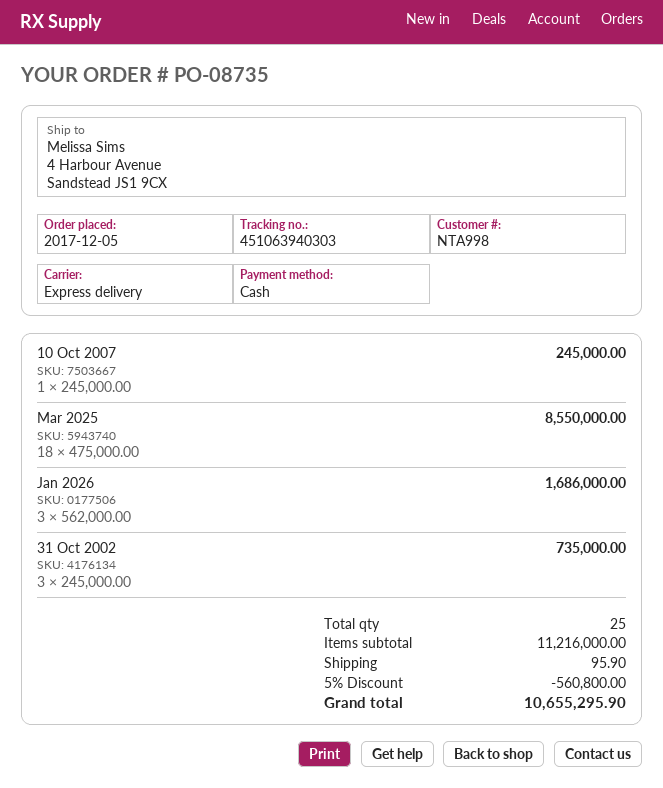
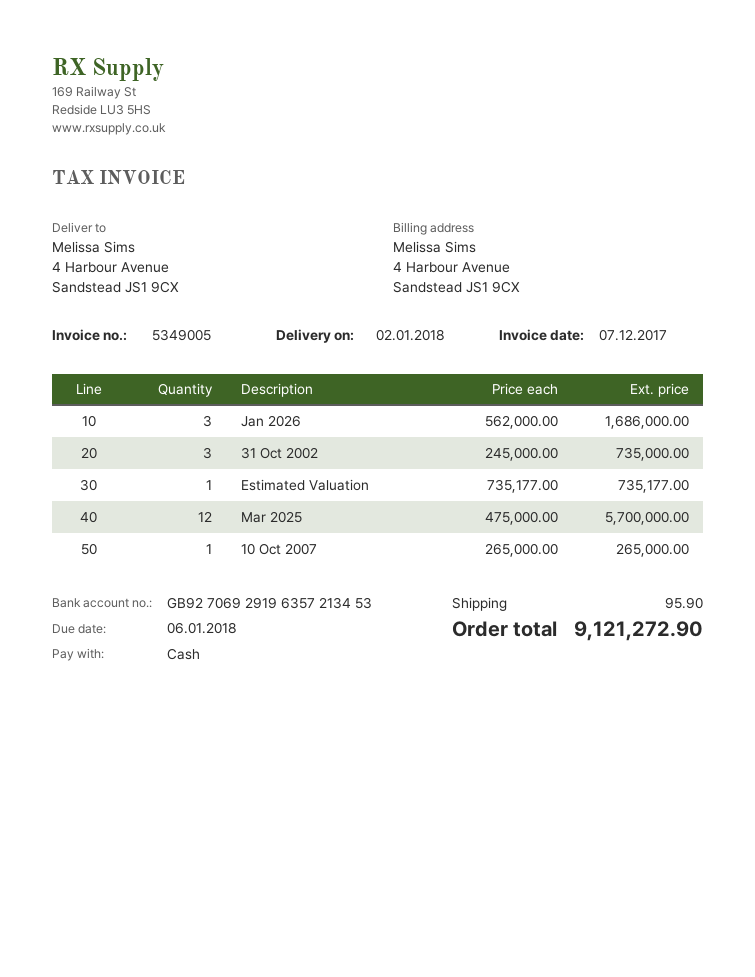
10 Oct 2007: 1 x 245000.00 = 245000.00 -> 1 x 265000.00 = 265000.00
Mar 2025: 18 x 475000.00 = 8550000.00 -> 12 x 475000.00 = 5700000.00
Estimated Valuation: none -> 1 x 735177.00 = 735177.00
discount: 5% = 560800.00 -> none
total: 10655295.90 -> 9121272.90

